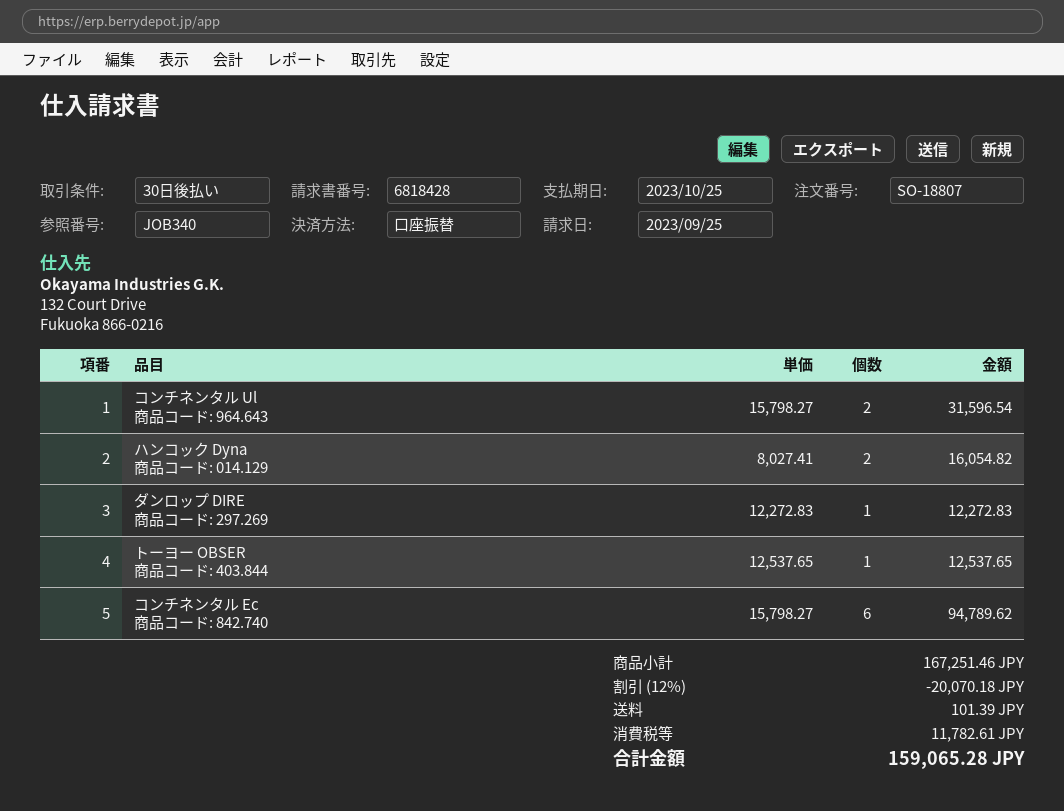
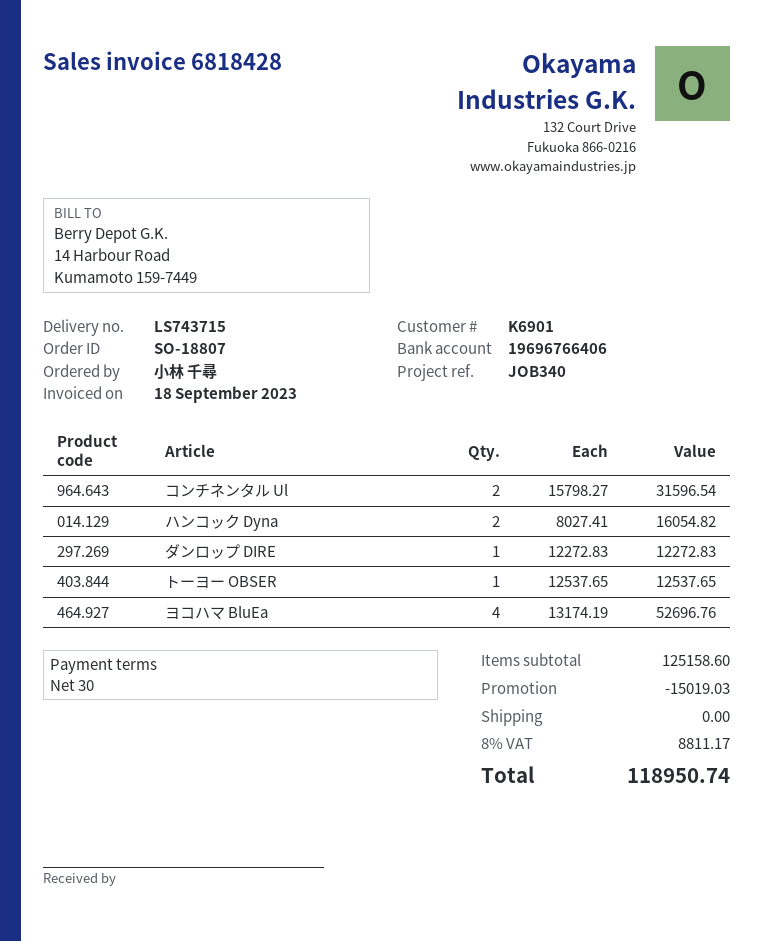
invoice date: 2023-09-25 -> 2023-09-18
コンチネンタル Ec: 6 x 15798.27 = 94789.62 -> none
ヨコハマ BluEa: none -> 4 x 13174.19 = 52696.76
subtotal: 167251.46 -> 125158.60
discount: 20070.18 -> 15019.03
shipping: 101.39 -> 0.00
tax: 11782.61 -> 8811.17
total: 159065.28 -> 118950.74

